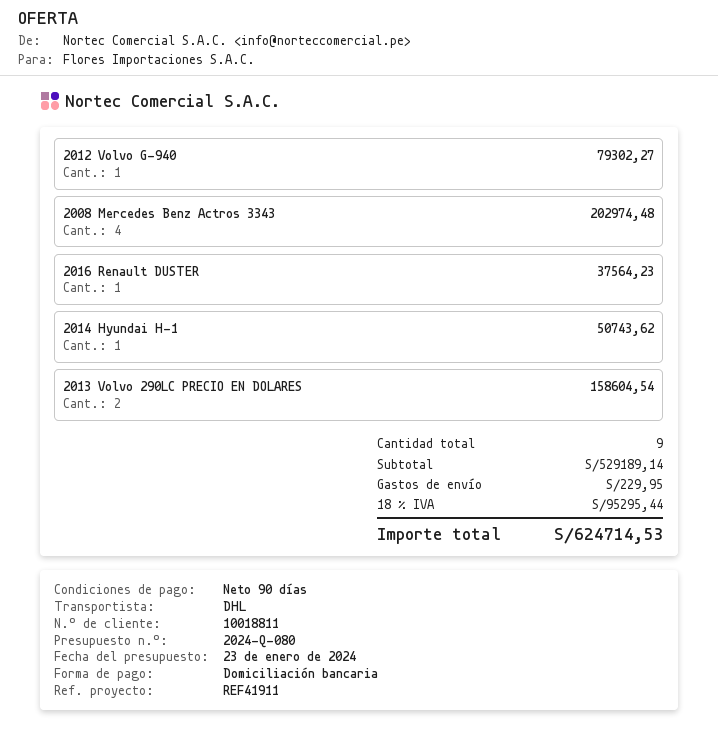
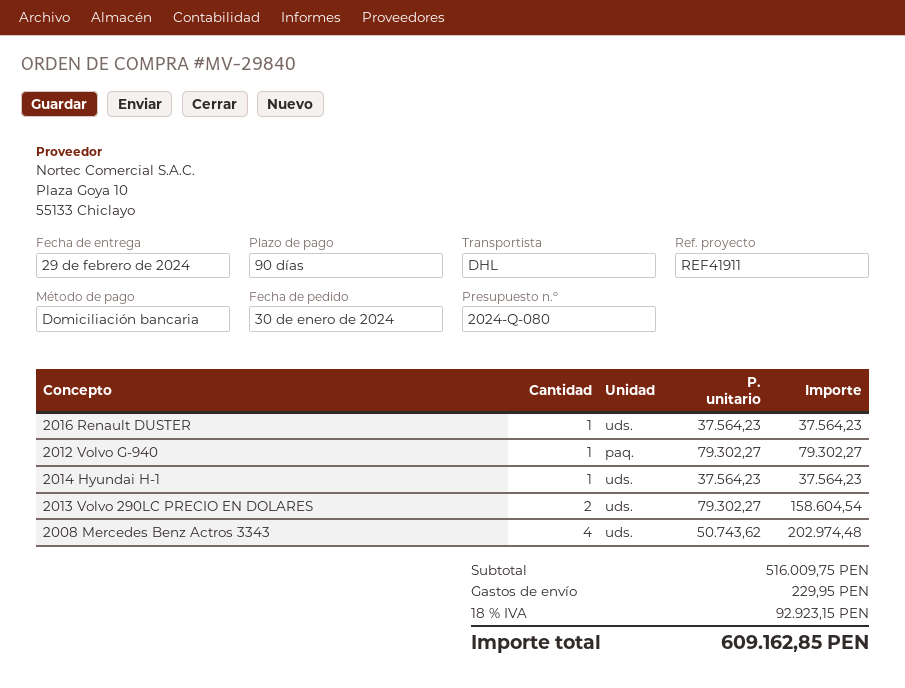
2014 Hyundai H-1: 1 for 50743.62 -> 1 for 37564.23
subtotal: 529189.14 -> 516009.75
tax: 18% = 95295.44 -> 18% = 92923.15
total: 624714.53 -> 609162.85

